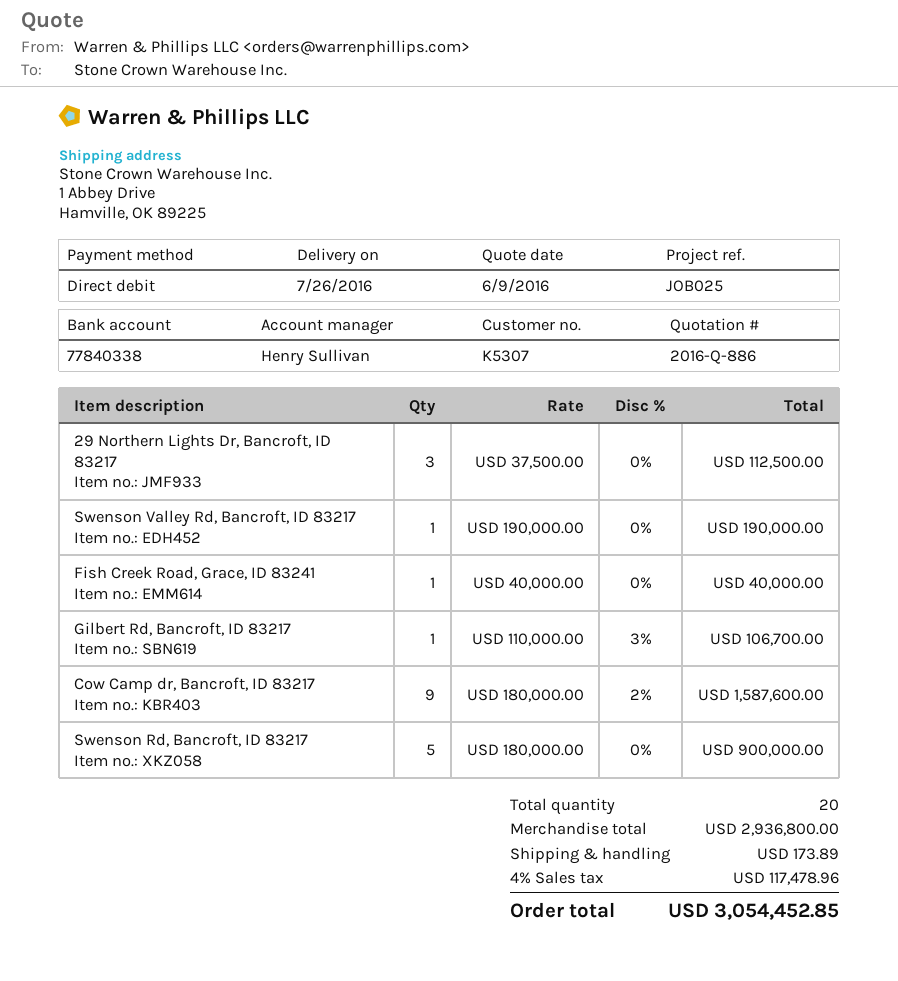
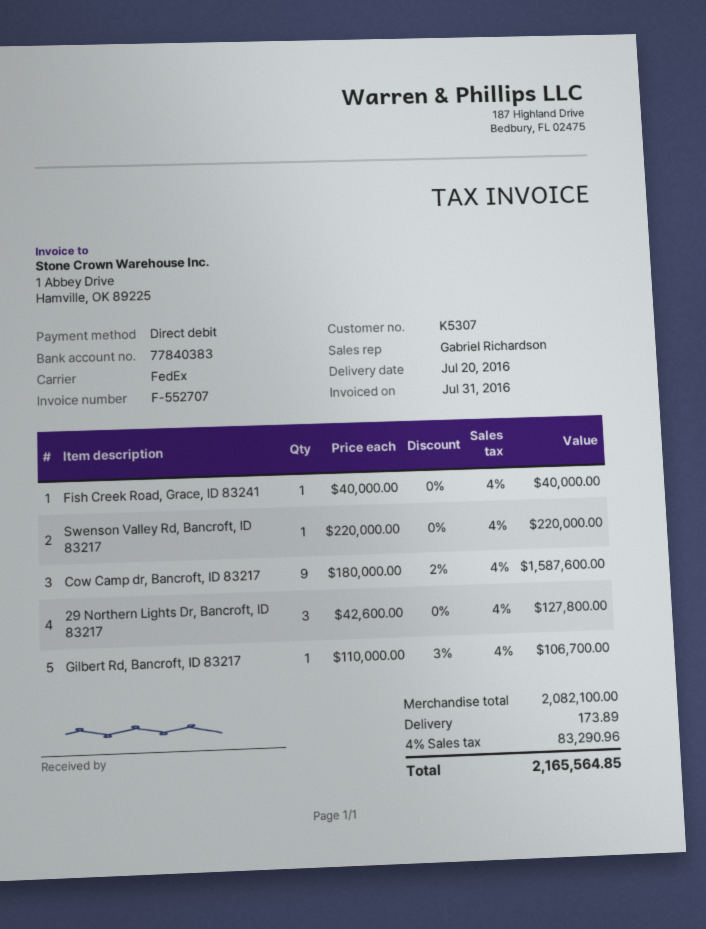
delivery date: 2016-07-26 -> 2016-07-20
sales rep: Henry Sullivan -> Gabriel Richardson
bank account: 77840338 -> 77840383
29 Northern Lights Dr, Bancroft, ID 83217: 3 x 37500.00 = 112500.00 -> 3 x 42600.00 = 127800.00
Swenson Valley Rd, Bancroft, ID 83217: 1 x 190000.00 = 190000.00 -> 1 x 220000.00 = 220000.00
Swenson Rd, Bancroft, ID 83217: 5 x 180000.00 = 900000.00 -> none
subtotal: 2936800.00 -> 2082100.00
tax: 4% = 117478.96 -> 4% = 83290.96
total: 3054452.85 -> 2165564.85

